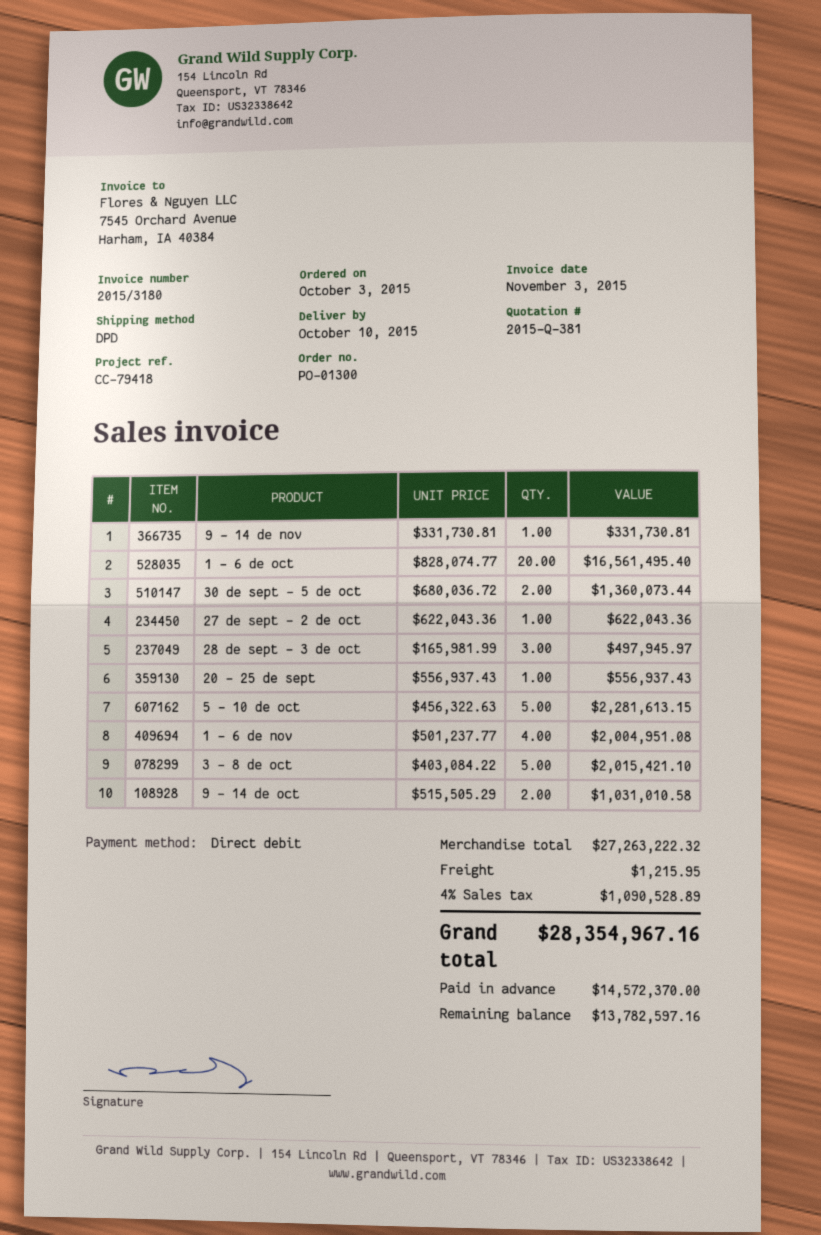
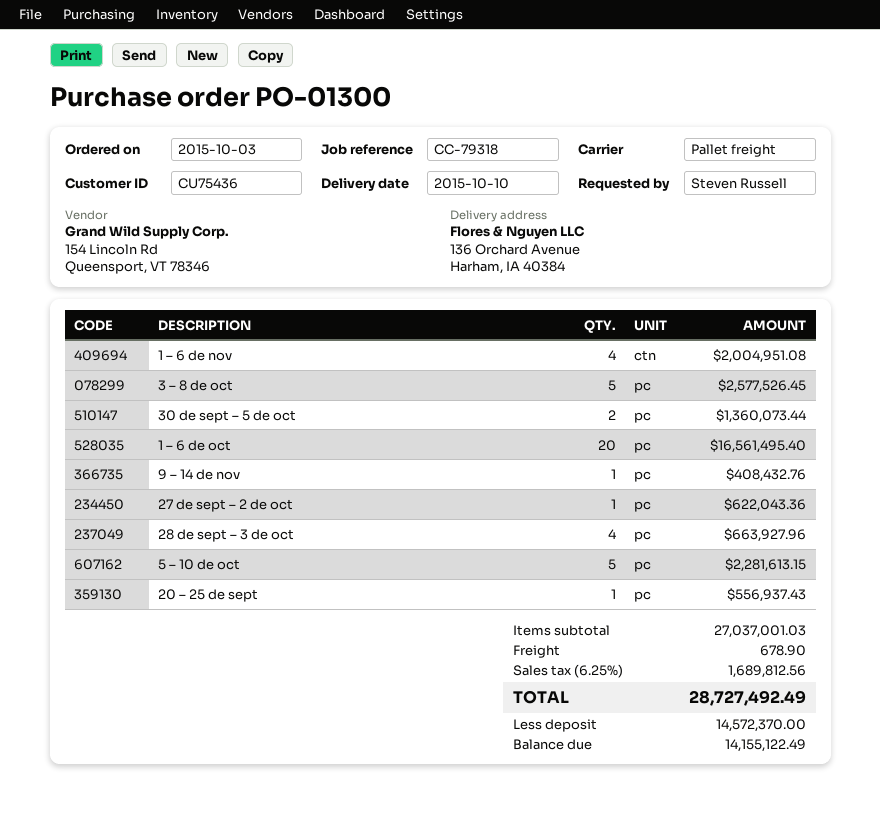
reference: CC-79418 -> CC-79318
shipping method: DPD -> pallet freight
9 – 14 de nov: 1 for 331730.81 -> 1 for 408432.76
28 de sept – 3 de oct: 3 for 497945.97 -> 4 for 663927.96
3 – 8 de oct: 5 for 2015421.10 -> 5 for 2577526.45
9 – 14 de oct: 2 for 1031010.58 -> none
subtotal: 27263222.32 -> 27037001.03
shipping: 1215.95 -> 678.90
tax: 4% = 1090528.89 -> 6.25% = 1689812.56
total: 28354967.16 -> 28727492.49
balance: 13782597.16 -> 14155122.49

